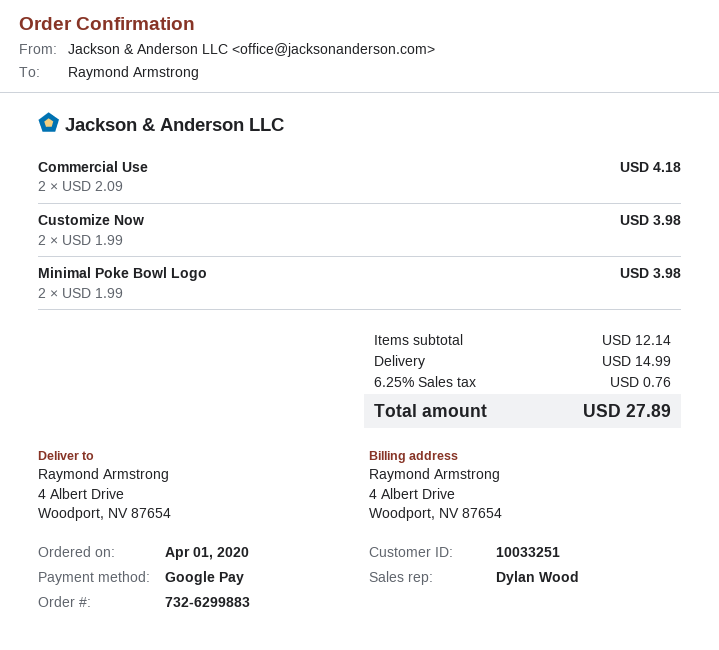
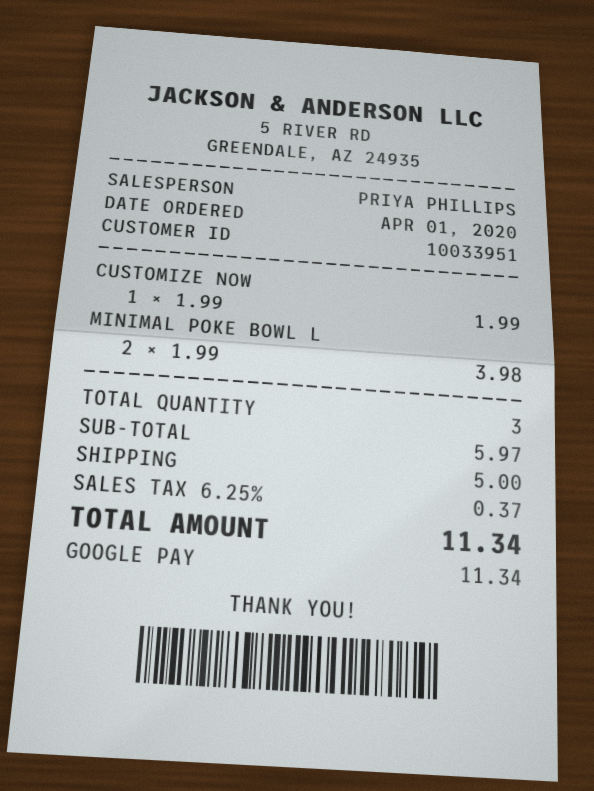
customer number: 10033251 -> 10033951
sales rep: Dylan Wood -> PRIYA PHILLIPS
Commercial Use: 2 x 2.09 = 4.18 -> none
Customize Now: 2 x 1.99 = 3.98 -> 1 x 1.99 = 1.99
subtotal: 12.14 -> 5.97
shipping: 14.99 -> 5.00
tax: 6.25% = 0.76 -> 6.25% = 0.37
total: 27.89 -> 11.34

